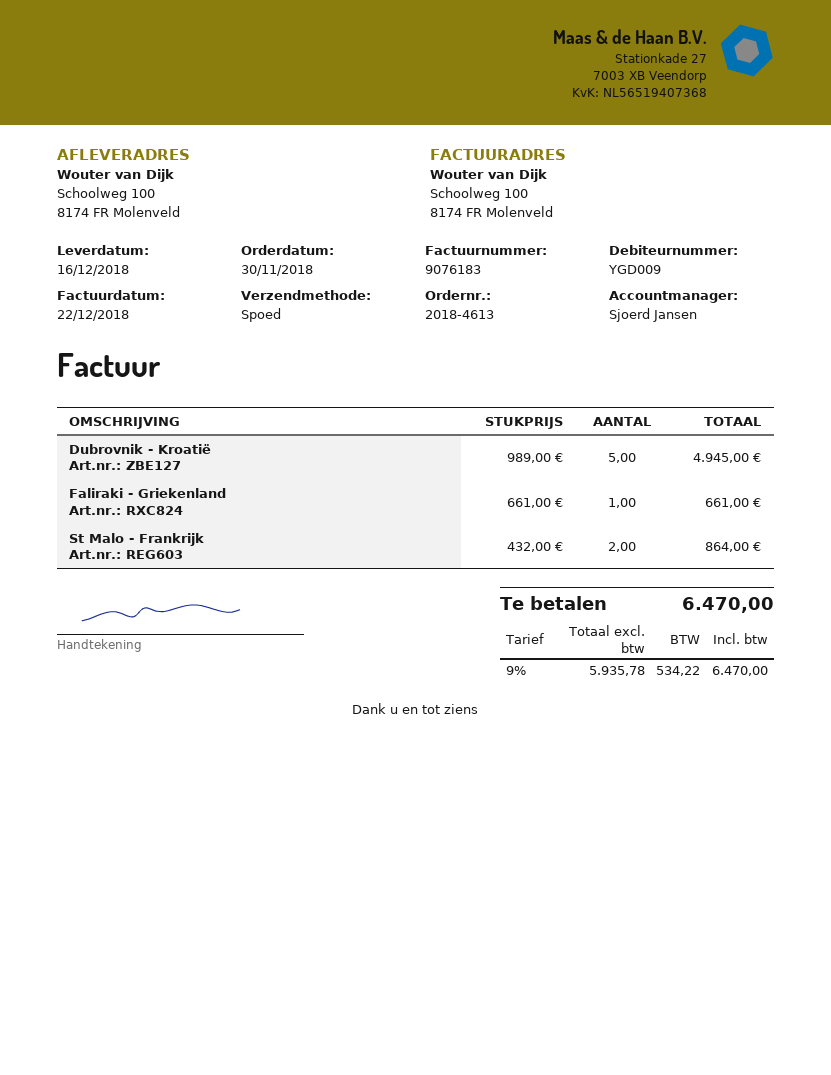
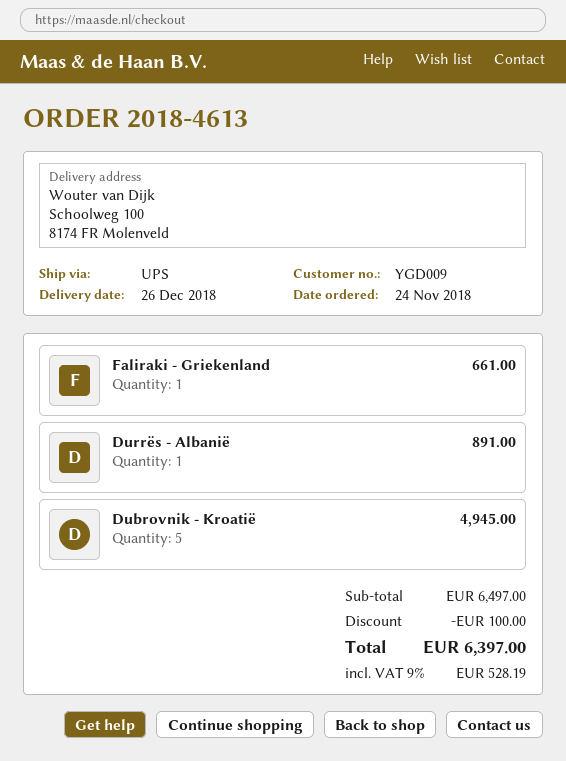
order date: 2018-11-30 -> 2018-11-24
delivery date: 2018-12-16 -> 2018-12-26
shipping method: express -> UPS
St Malo - Frankrijk: 2 for 864.00 -> none
Durrës - Albanië: none -> 1 for 891.00
discount: none -> 100.00
tax: 9% = 534.22 -> 9% = 528.19
total: 6470.00 -> 6397.00

